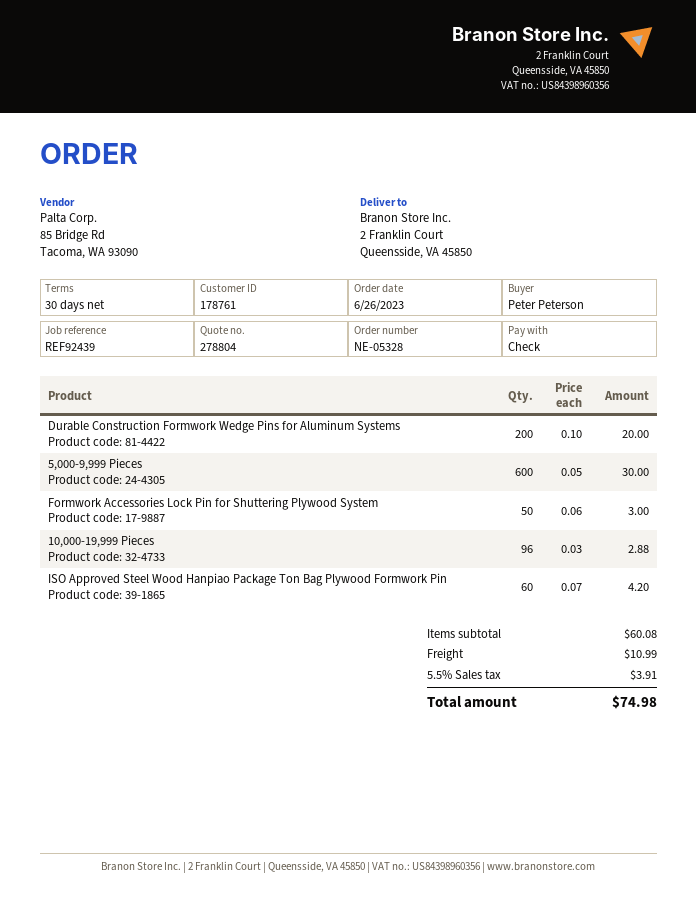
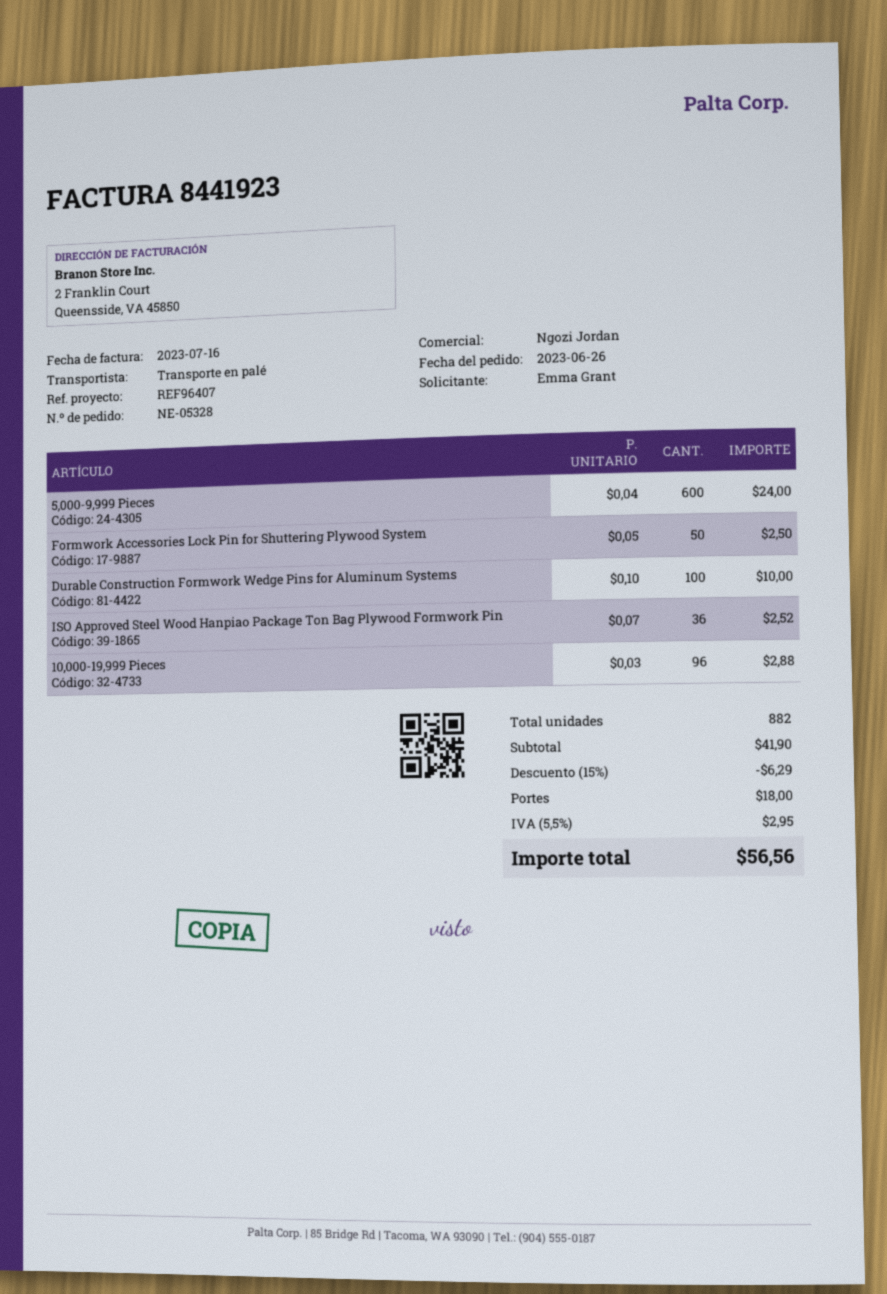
reference: REF92439 -> REF96407
ordered by: Peter Peterson -> Emma Grant
Durable Construction Formwork Wedge Pins for Aluminum Systems: 200 x 0.10 = 20.00 -> 100 x 0.10 = 10.00
5,000-9,999 Pieces: 600 x 0.05 = 30.00 -> 600 x 0.04 = 24.00
Formwork Accessories Lock Pin for Shuttering Plywood System: 50 x 0.06 = 3.00 -> 50 x 0.05 = 2.50
ISO Approved Steel Wood Hanpiao Package Ton Bag Plywood Formwork Pin: 60 x 0.07 = 4.20 -> 36 x 0.07 = 2.52
subtotal: 60.08 -> 41.90
discount: none -> 15% = 6.29
shipping: 10.99 -> 18.00
tax: 5.5% = 3.91 -> 5.5% = 2.95
total: 74.98 -> 56.56

